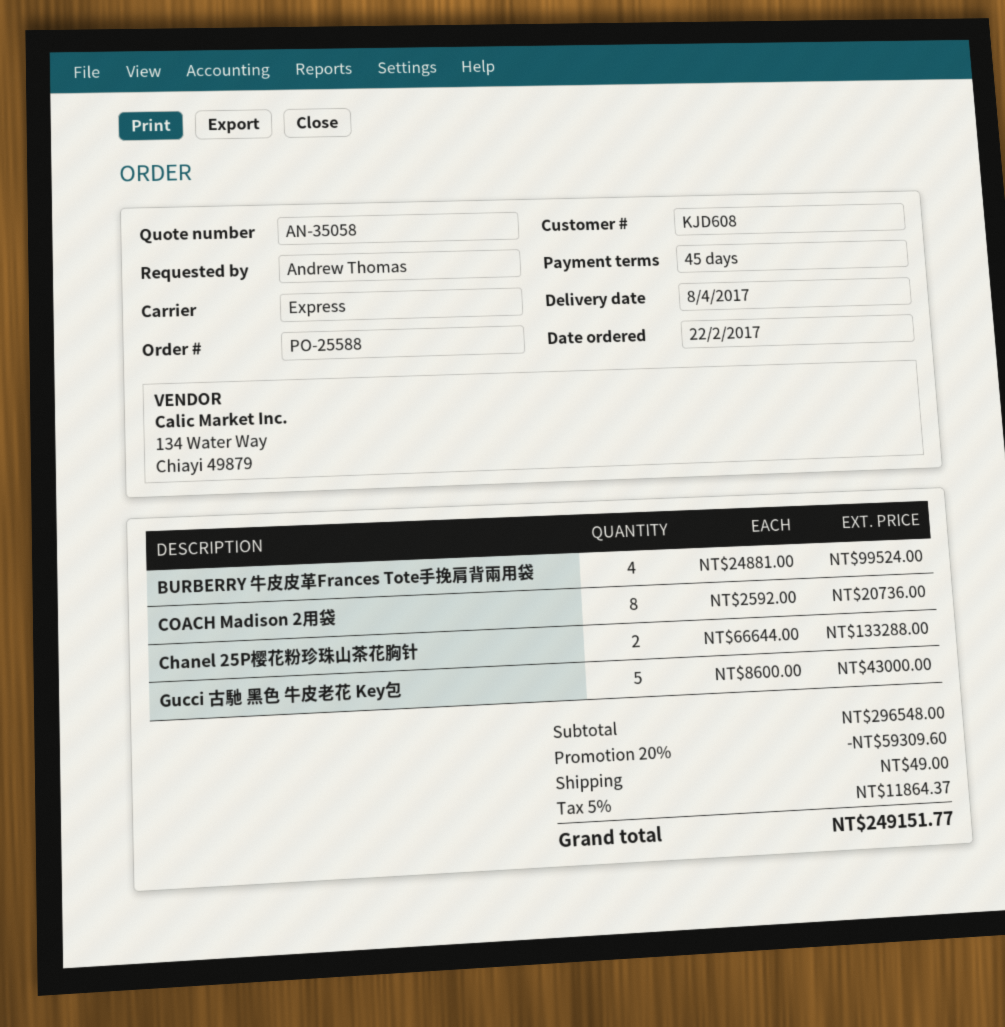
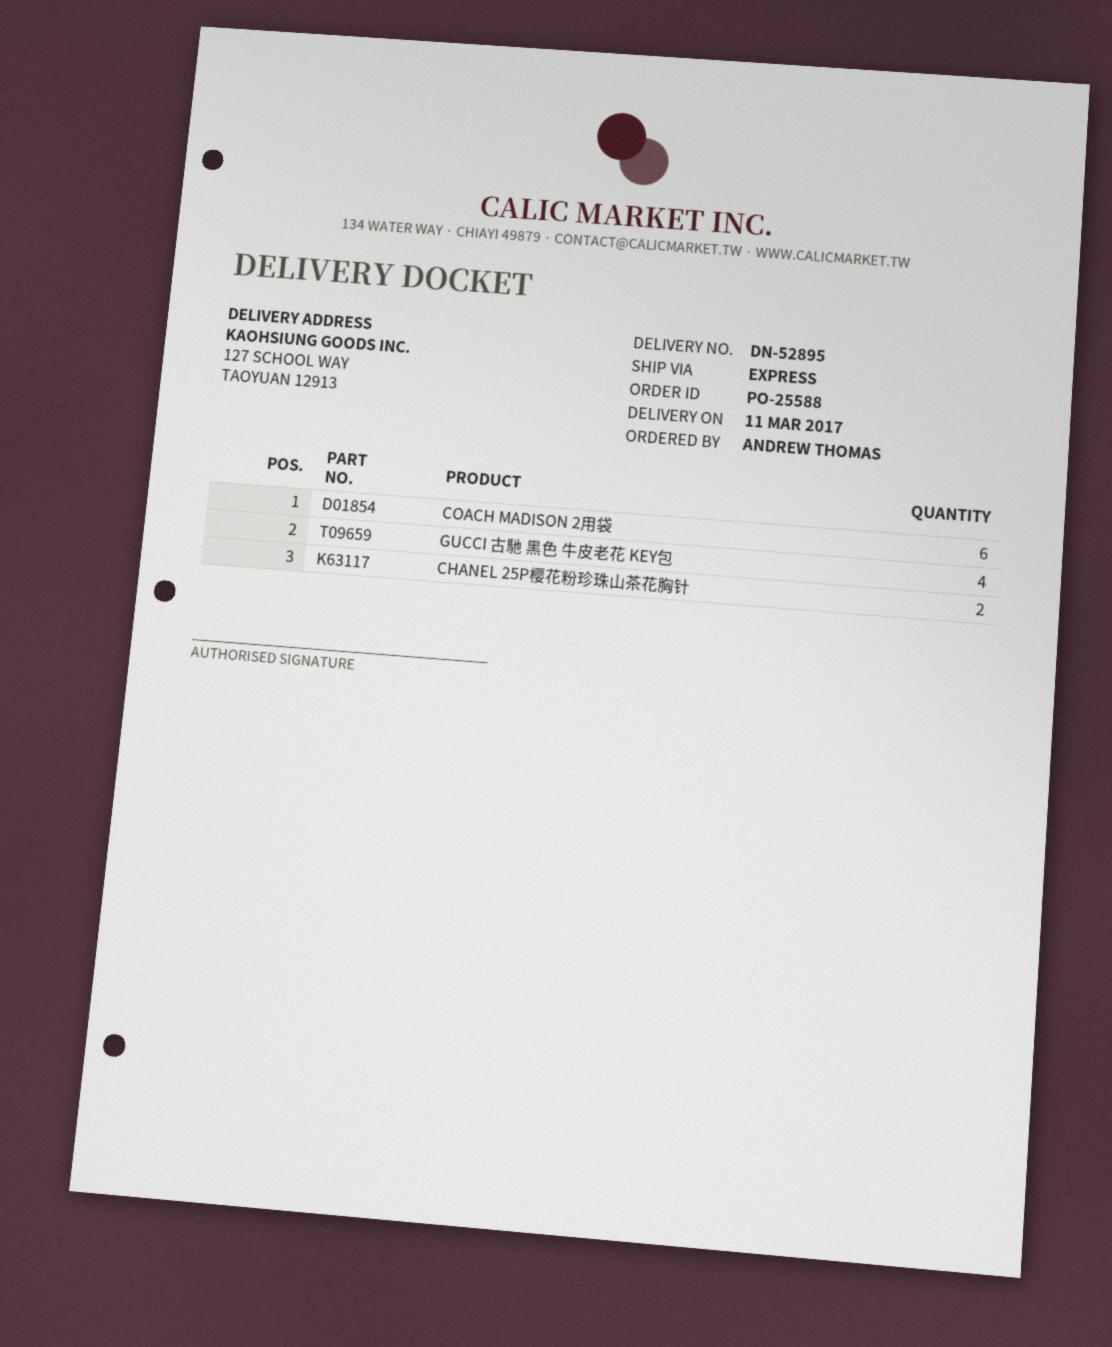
delivery date: 2017-04-08 -> 2017-03-11
BURBERRY 牛皮皮革Frances Tote手挽肩背兩用袋: 4 -> none
COACH Madison 2用袋: 8 -> 6
Gucci 古馳 黑色 牛皮老花 Key包: 5 -> 4

